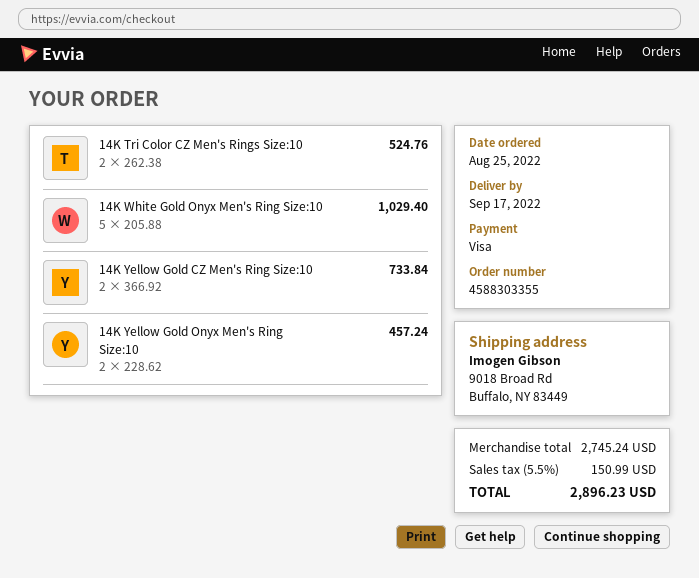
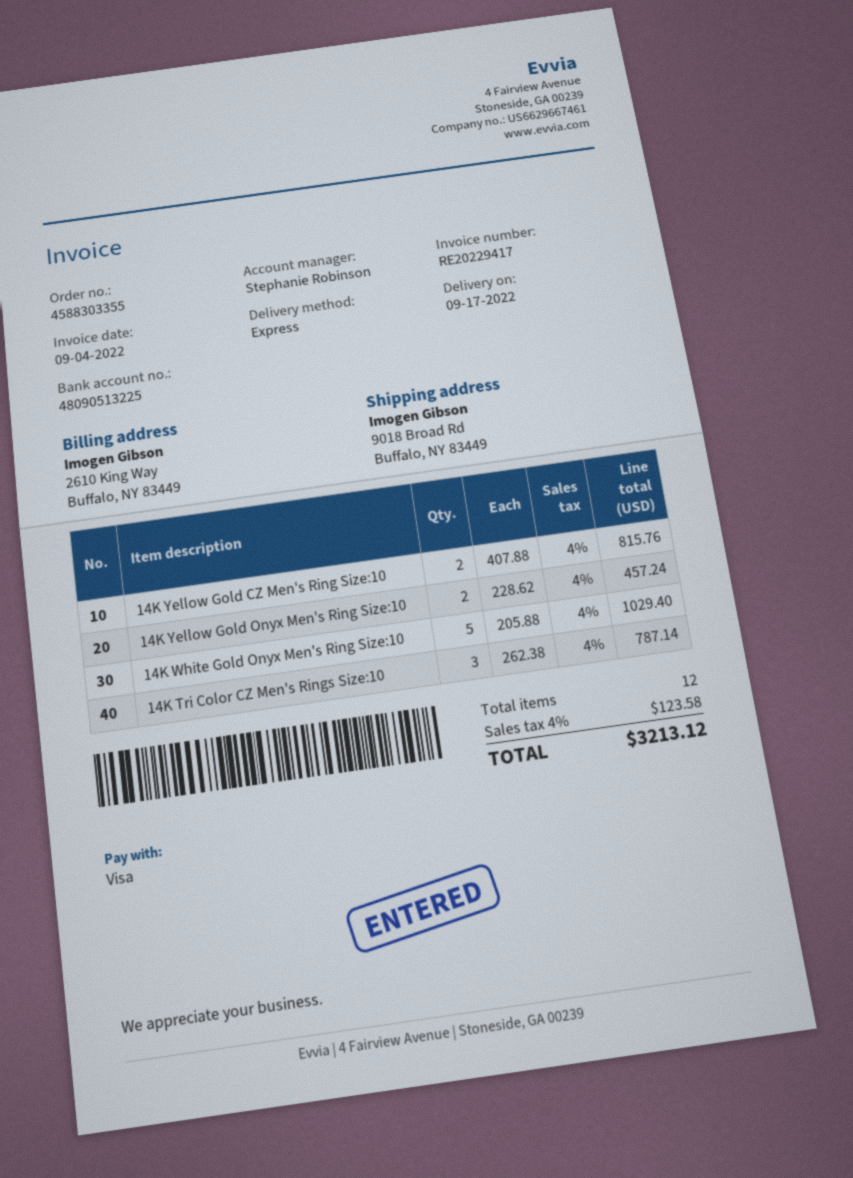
14K Tri Color CZ Men's Rings Size:10: 2 x 262.38 = 524.76 -> 3 x 262.38 = 787.14
14K Yellow Gold CZ Men's Ring Size:10: 2 x 366.92 = 733.84 -> 2 x 407.88 = 815.76
tax: 5.5% = 150.99 -> 4% = 123.58
total: 2896.23 -> 3213.12

